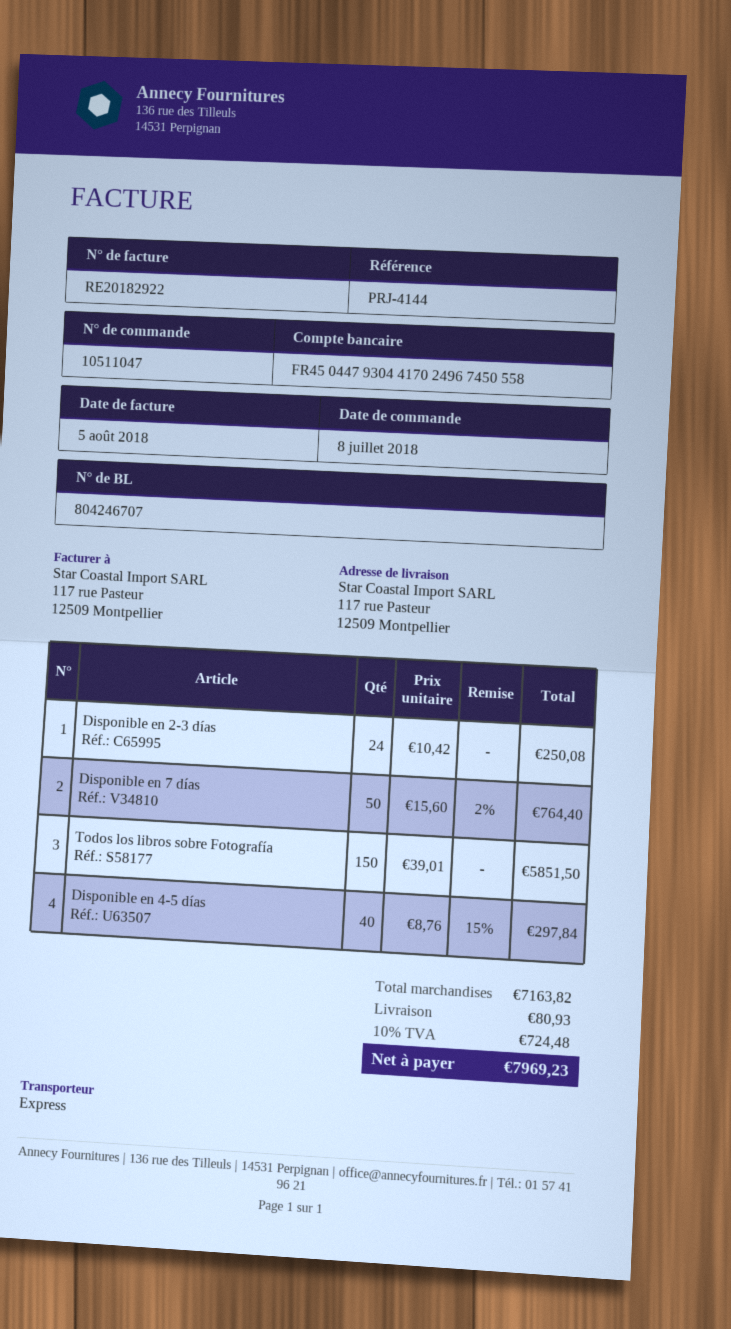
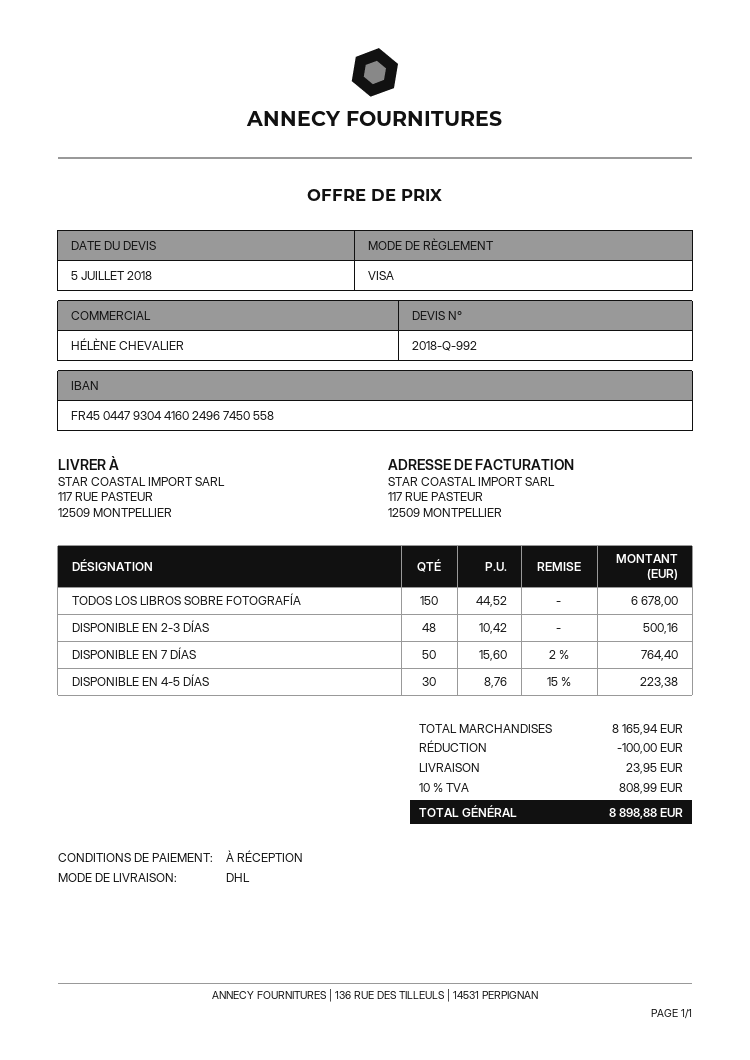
bank account: FR4504479304417024967450558 -> FR4504479304416024967450558
shipping method: express -> DHL
Disponible en 2-3 días: 24 x 10.42 = 250.08 -> 48 x 10.42 = 500.16
Todos los libros sobre Fotografía: 150 x 39.01 = 5851.50 -> 150 x 44.52 = 6678.00
Disponible en 4-5 días: 40 x 8.76 - 15% = 297.84 -> 30 x 8.76 - 15% = 223.38
subtotal: 7163.82 -> 8165.94
discount: none -> 100.00
shipping: 80.93 -> 23.95
tax: 10% = 724.48 -> 10% = 808.99
total: 7969.23 -> 8898.88

